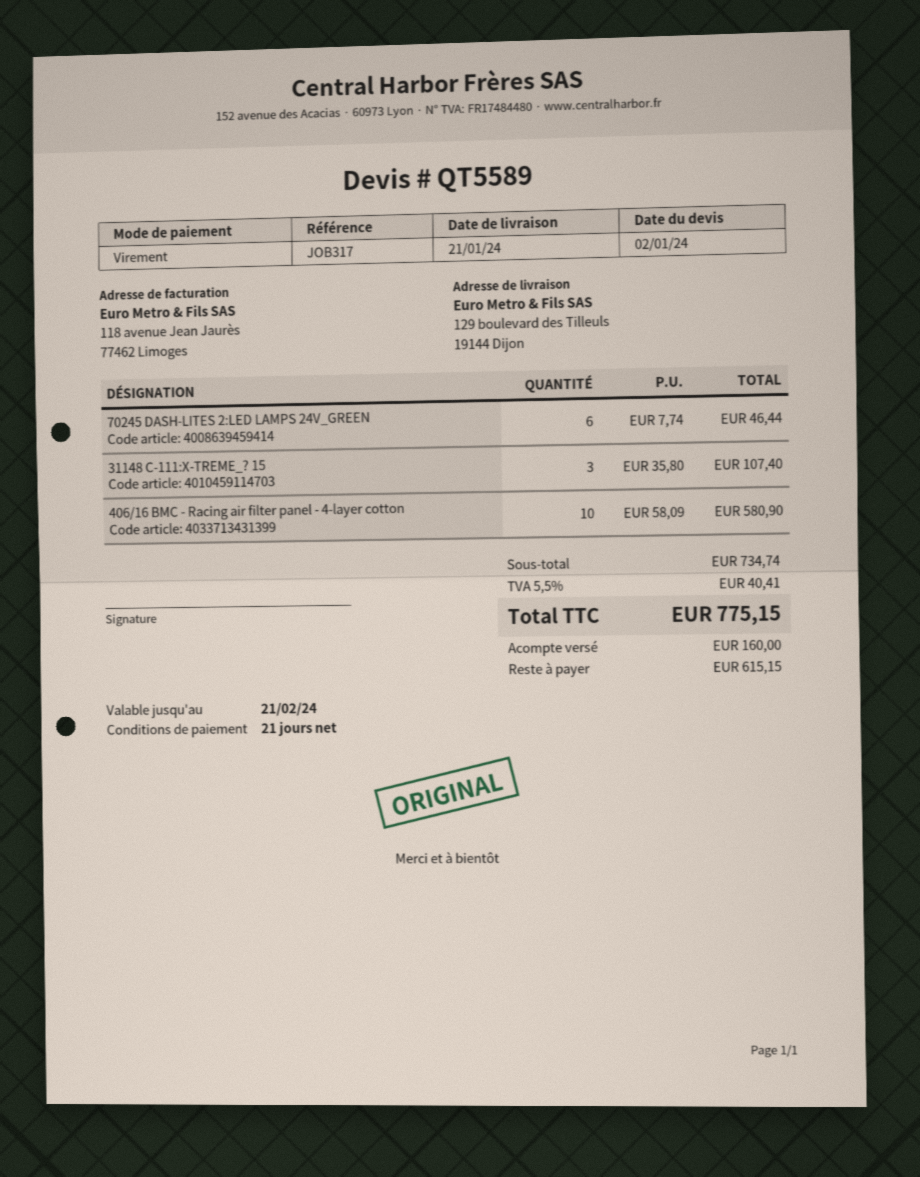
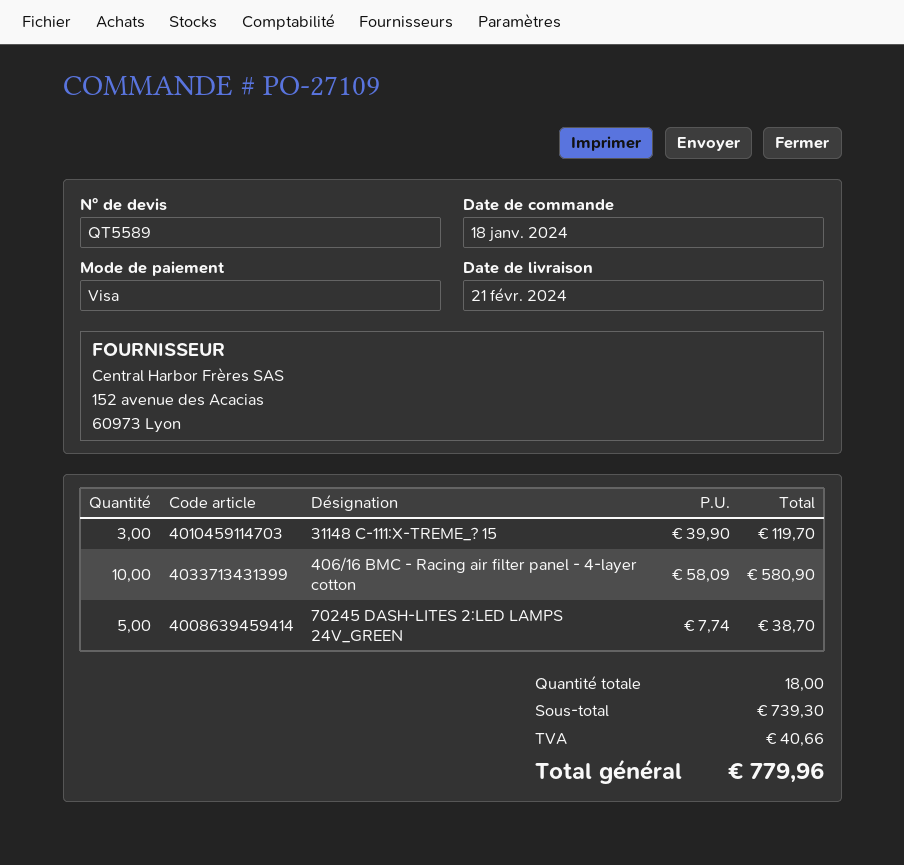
delivery date: 2024-01-21 -> 2024-02-21
payment method: bank transfer -> Visa
70245 DASH-LITES 2:LED LAMPS 24V_GREEN: 6 x 7.74 = 46.44 -> 5 x 7.74 = 38.70
31148 C-111:X-TREME_? 15: 3 x 35.80 = 107.40 -> 3 x 39.90 = 119.70
subtotal: 734.74 -> 739.30
tax: 40.41 -> 40.66
total: 775.15 -> 779.96

